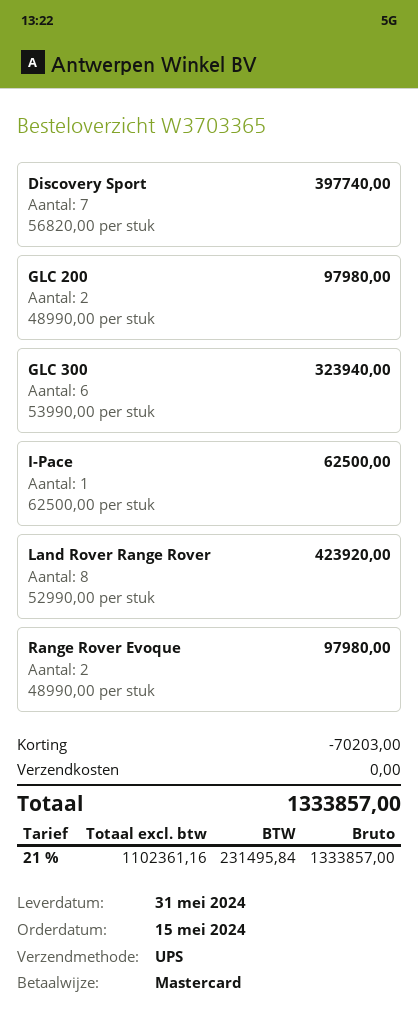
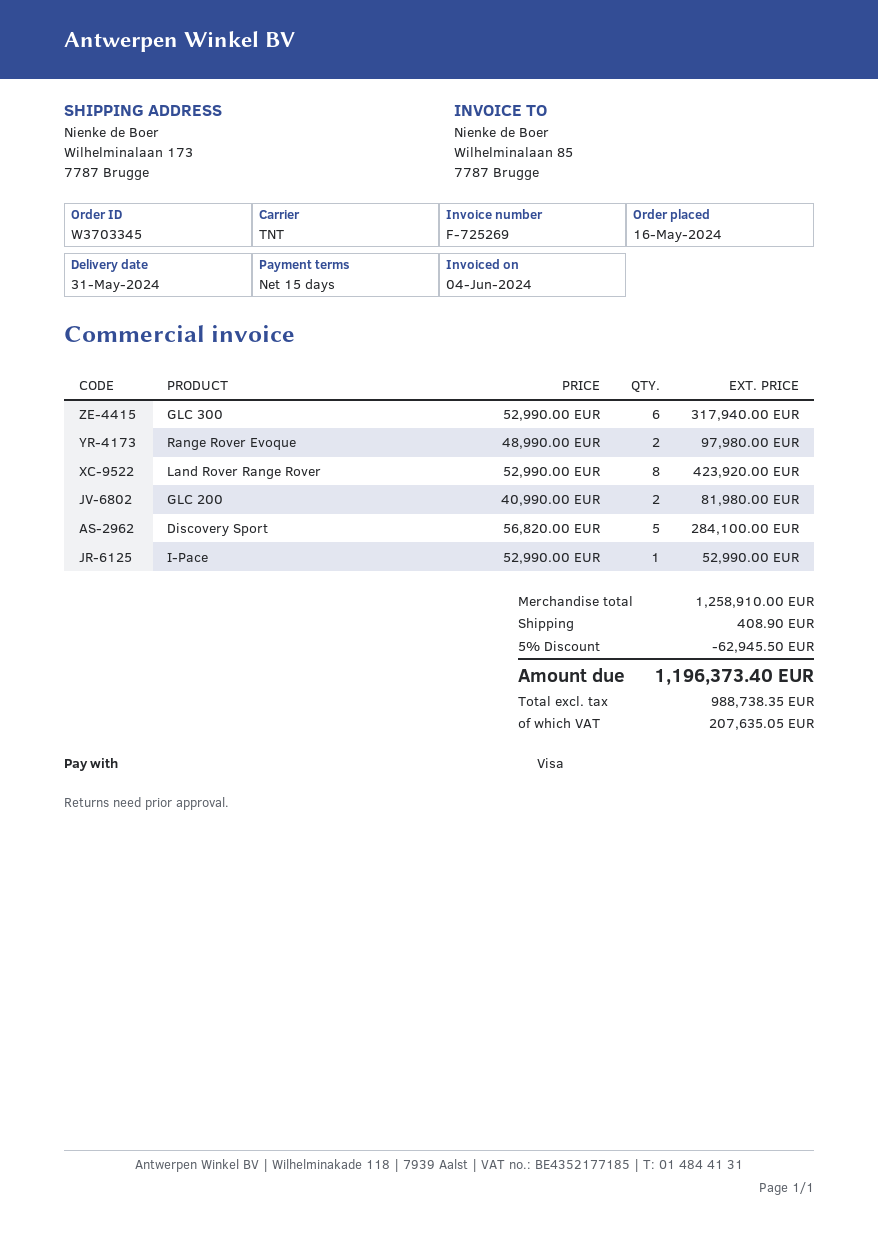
order number: W3703365 -> W3703345
order date: 2024-05-15 -> 2024-05-16
payment method: Mastercard -> Visa
shipping method: UPS -> TNT
Discovery Sport: 7 x 56820.00 = 397740.00 -> 5 x 56820.00 = 284100.00
GLC 200: 2 x 48990.00 = 97980.00 -> 2 x 40990.00 = 81980.00
GLC 300: 6 x 53990.00 = 323940.00 -> 6 x 52990.00 = 317940.00
I-Pace: 1 x 62500.00 = 62500.00 -> 1 x 52990.00 = 52990.00
discount: 70203.00 -> 62945.50
shipping: 0.00 -> 408.90
net: 1102361.16 -> 988738.35
tax: 231495.84 -> 207635.05
total: 1333857.00 -> 1196373.40

